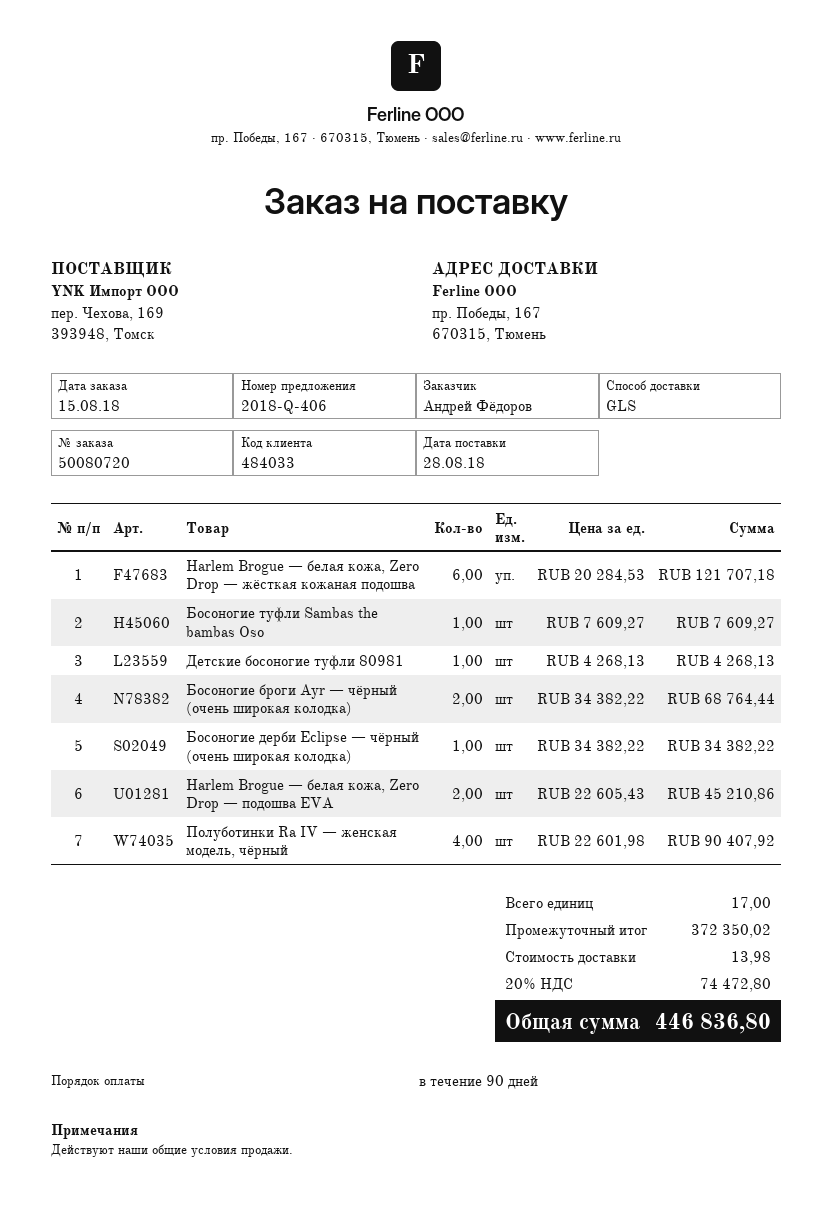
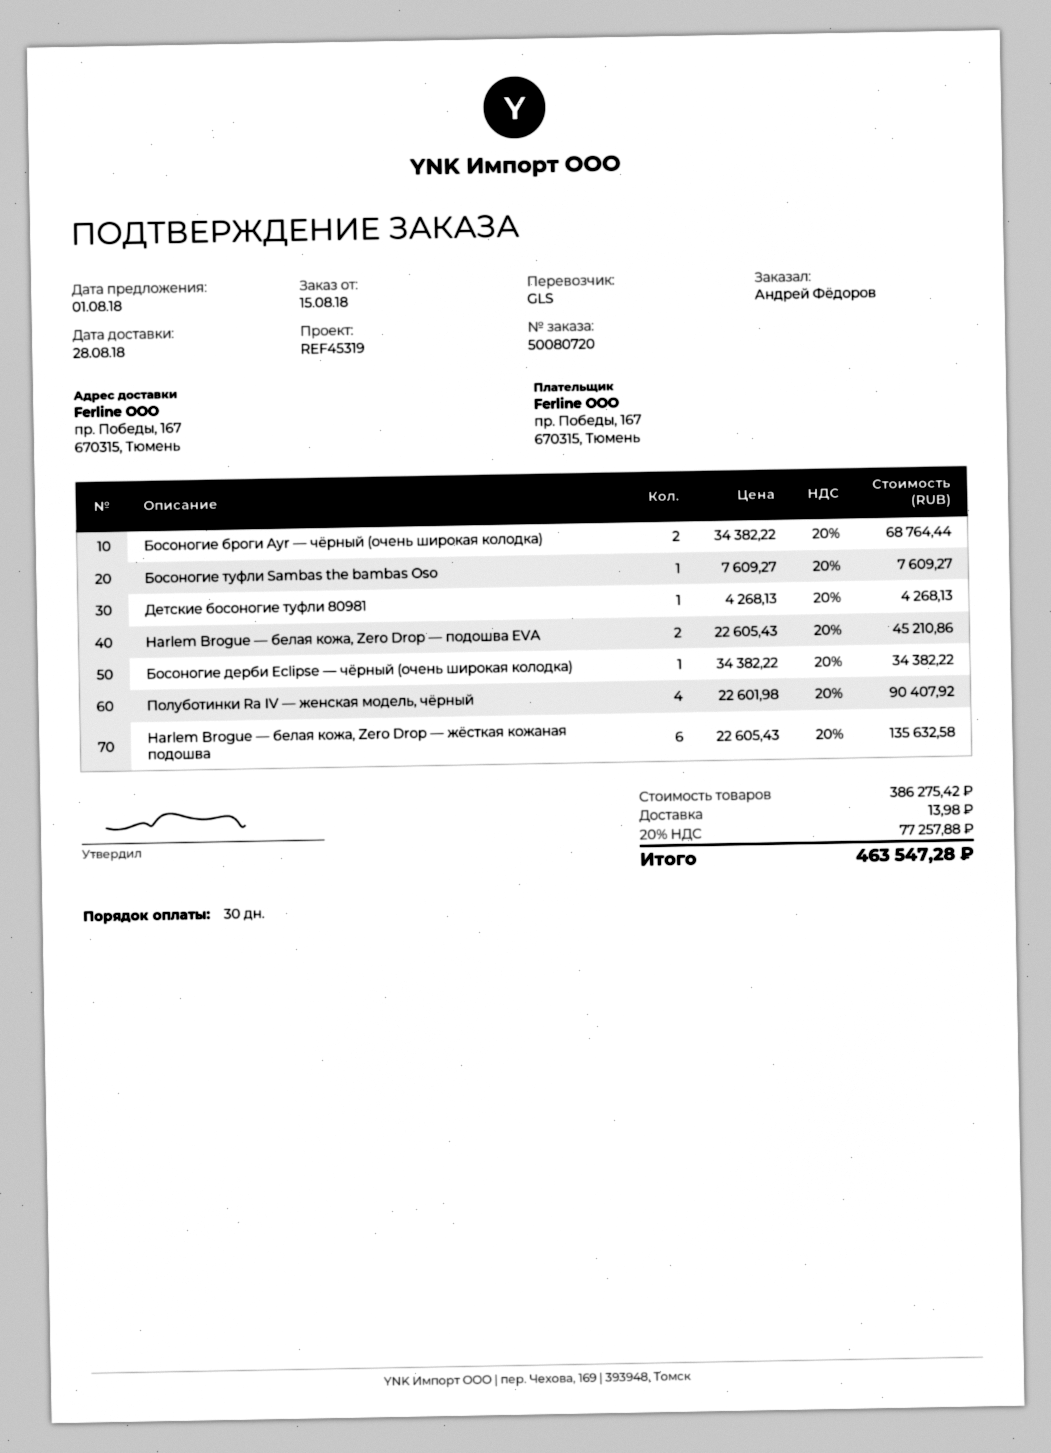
payment terms: 90 days -> 30 days
Harlem Brogue — белая кожа, Zero Drop — жёсткая кожаная подошва: 6 x 20284.53 = 121707.18 -> 6 x 22605.43 = 135632.58
subtotal: 372350.02 -> 386275.42
tax: 20% = 74472.80 -> 20% = 77257.88
total: 446836.80 -> 463547.28

